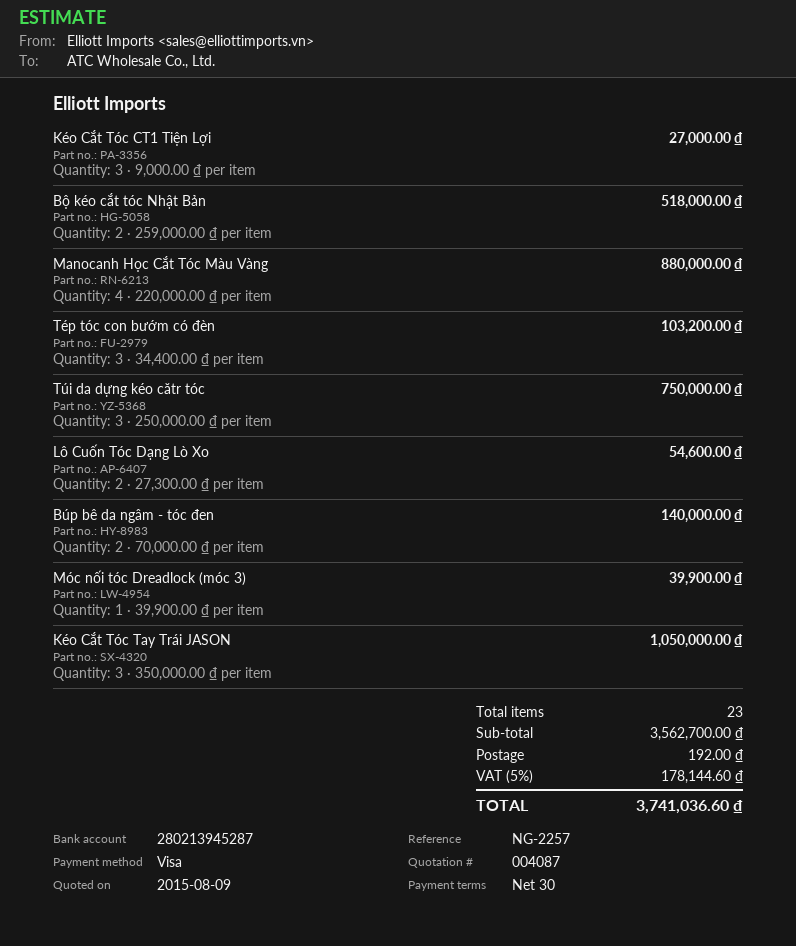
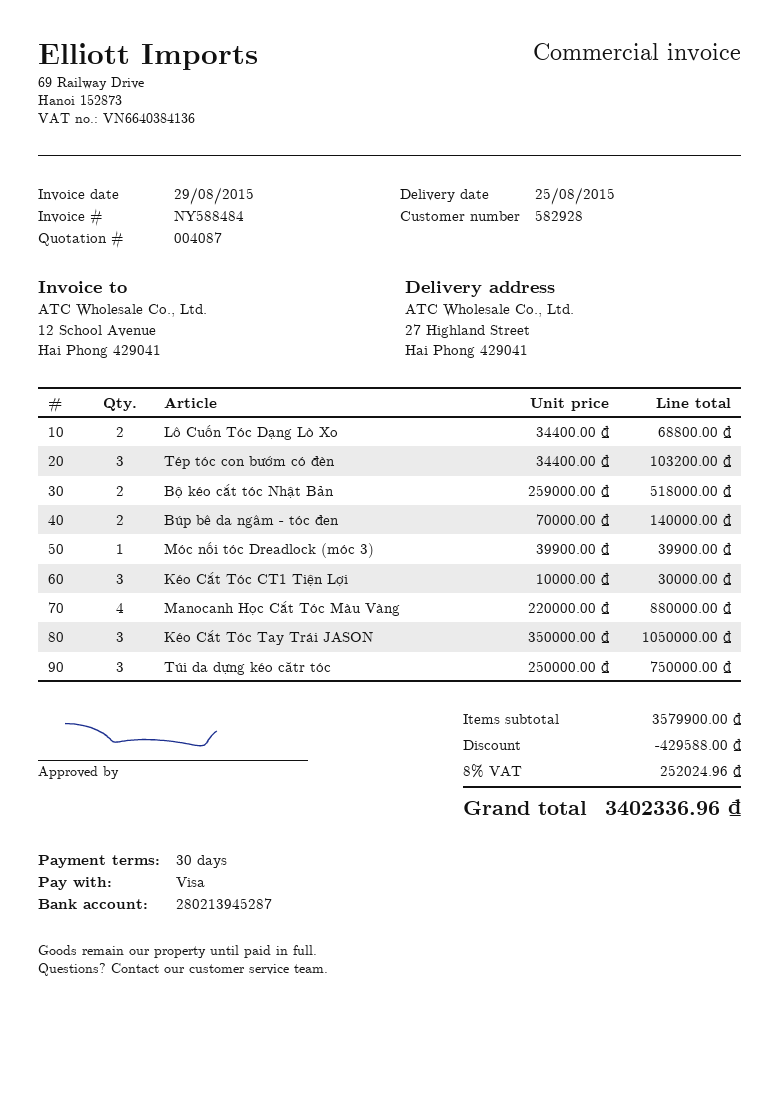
Kéo Cắt Tóc CT1 Tiện Lợi: 3 x 9000.00 = 27000.00 -> 3 x 10000.00 = 30000.00
Lô Cuốn Tóc Dạng Lò Xo: 2 x 27300.00 = 54600.00 -> 2 x 34400.00 = 68800.00
subtotal: 3562700.00 -> 3579900.00
discount: none -> 429588.00
shipping: 192.00 -> none
tax: 5% = 178144.60 -> 8% = 252024.96
total: 3741036.60 -> 3402336.96

